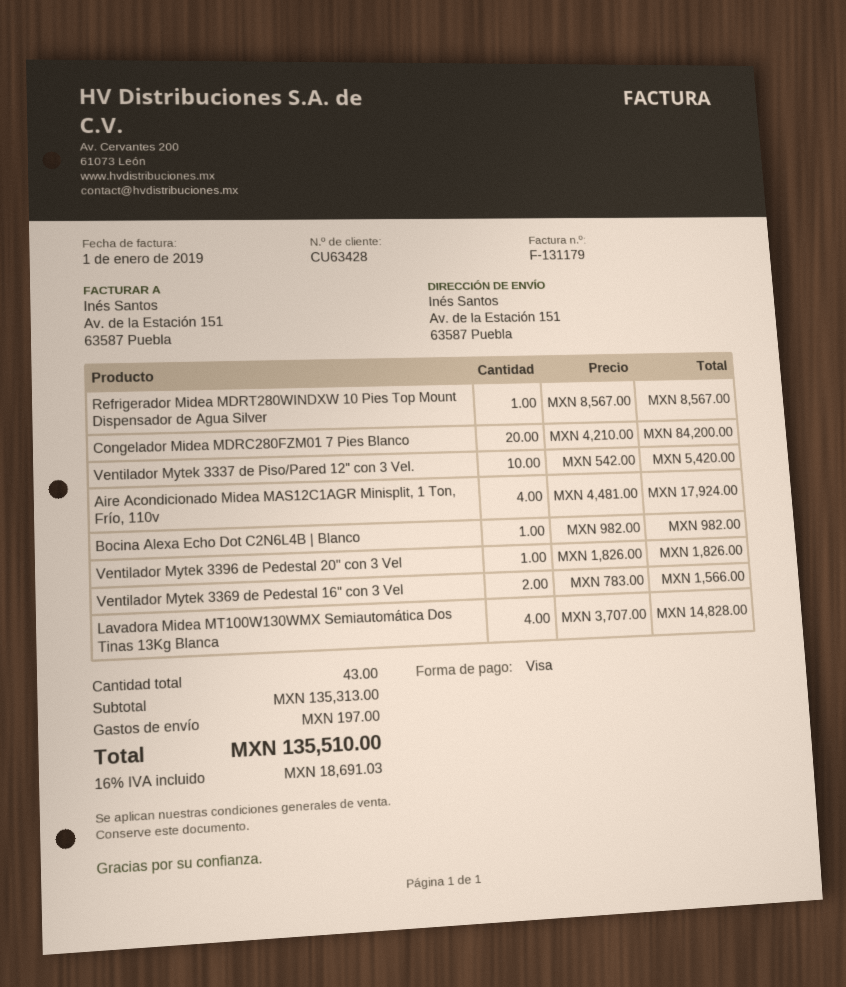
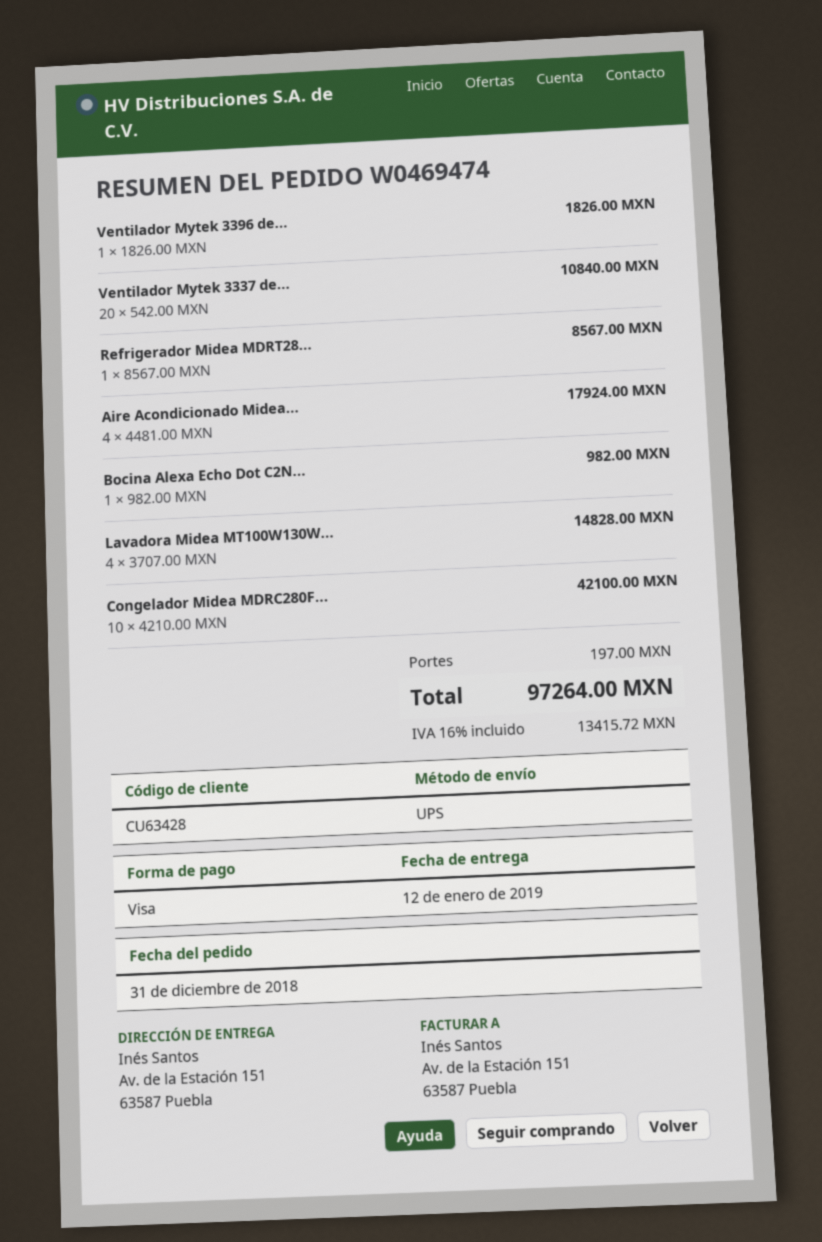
Congelador Midea MDRC280FZM01 7 Pies Blanco: 20 x 4210.00 = 84200.00 -> 10 x 4210.00 = 42100.00
Ventilador Mytek 3337 de Piso/Pared 12'' con 3 Vel.: 10 x 542.00 = 5420.00 -> 20 x 542.00 = 10840.00
Ventilador Mytek 3369 de Pedestal 16'' con 3 Vel: 2 x 783.00 = 1566.00 -> none
tax: 16% = 18691.03 -> 16% = 13415.72
total: 135510.00 -> 97264.00

